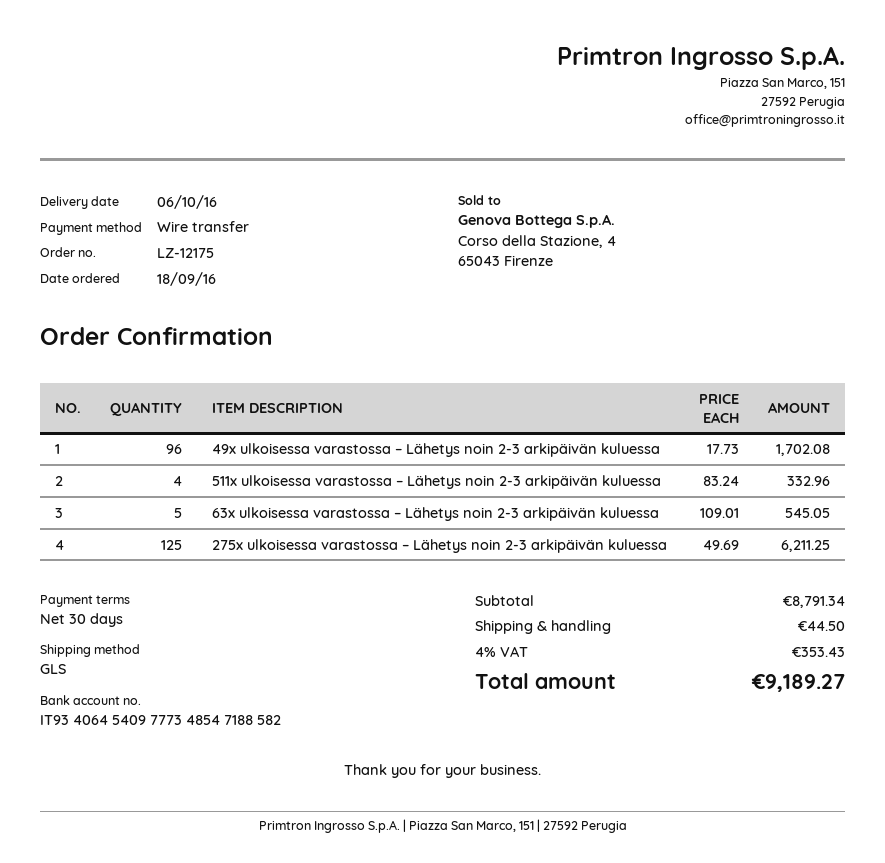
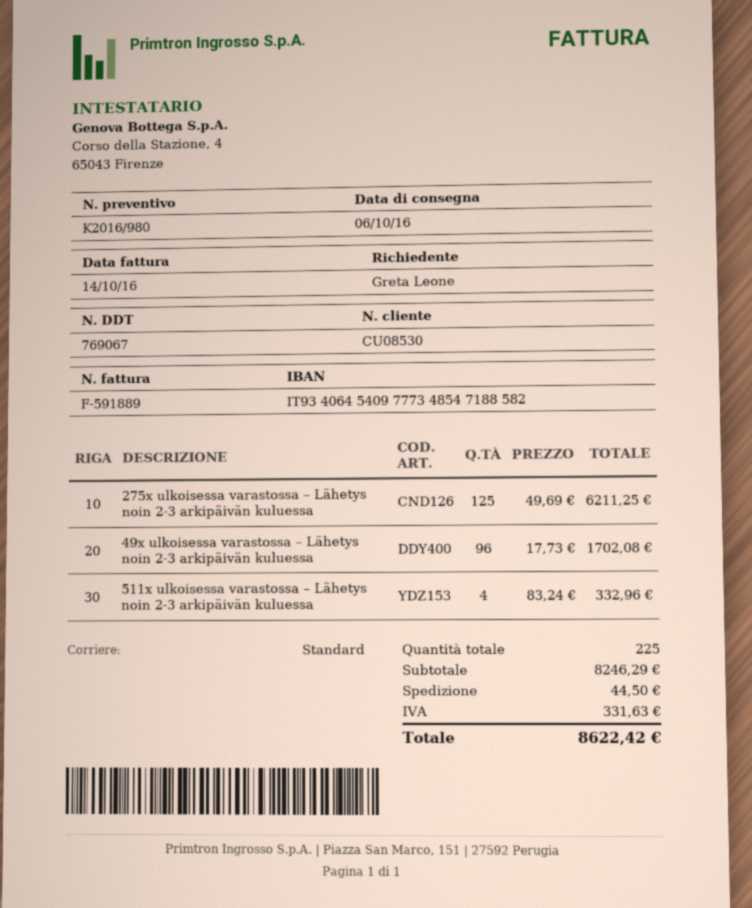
shipping method: GLS -> standard
63x ulkoisessa varastossa – Lähetys noin 2-3 arkipäivän kuluessa: 5 x 109.01 = 545.05 -> none
subtotal: 8791.34 -> 8246.29
tax: 353.43 -> 331.63
total: 9189.27 -> 8622.42

